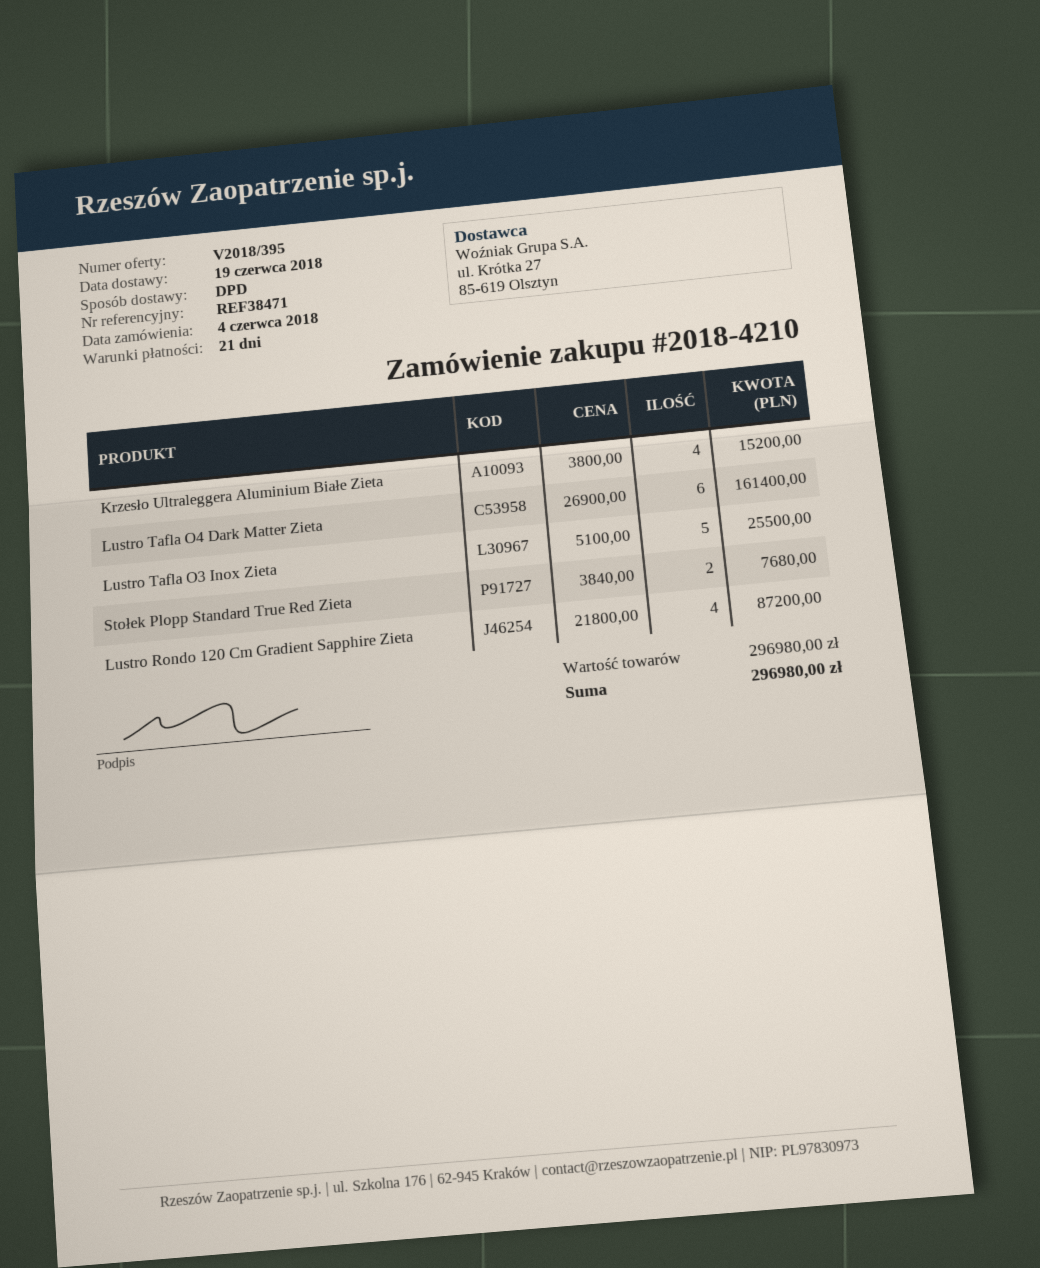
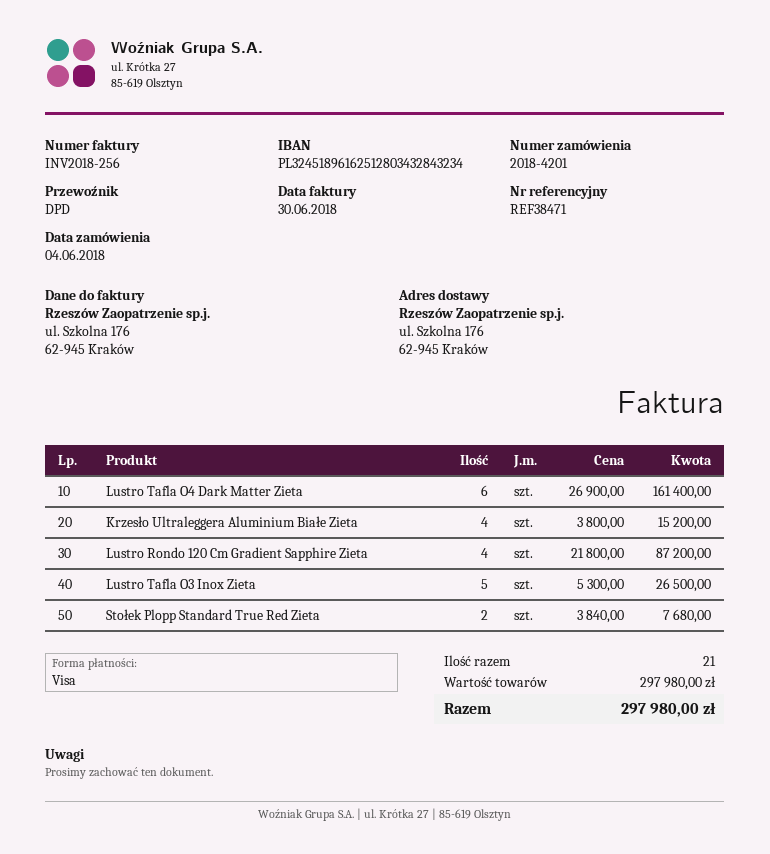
order number: 2018-4210 -> 2018-4201
Lustro Tafla O3 Inox Zieta: 5 x 5100.00 = 25500.00 -> 5 x 5300.00 = 26500.00
subtotal: 296980.00 -> 297980.00
total: 296980.00 -> 297980.00

